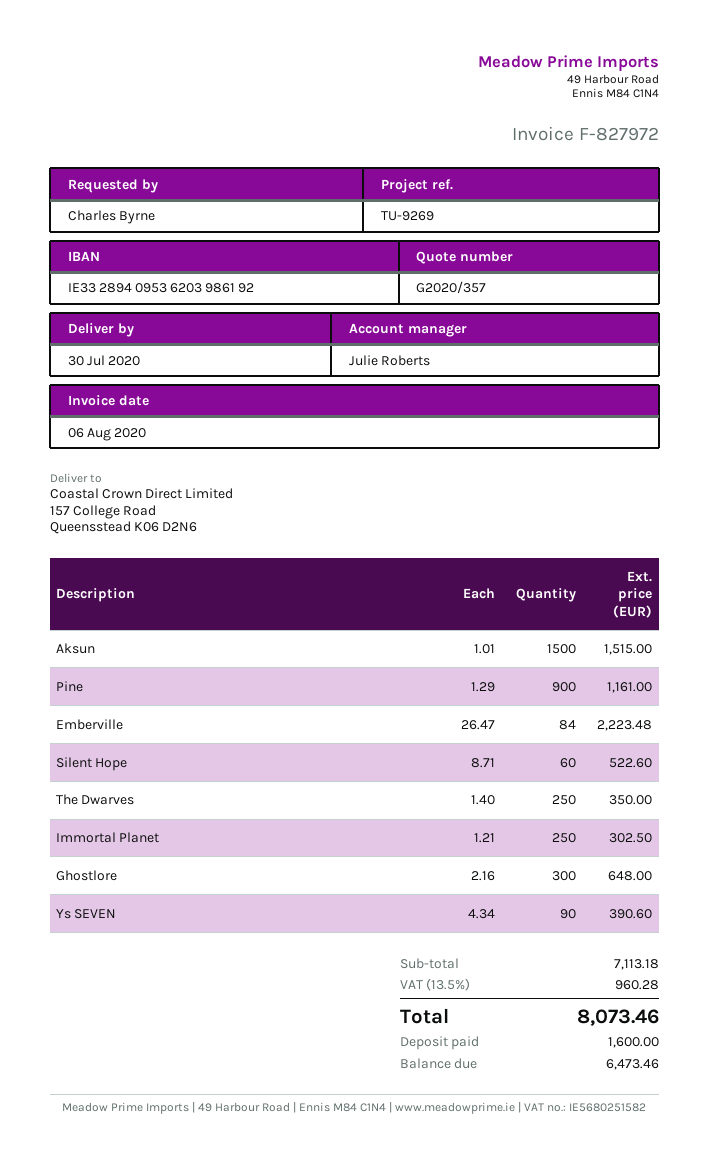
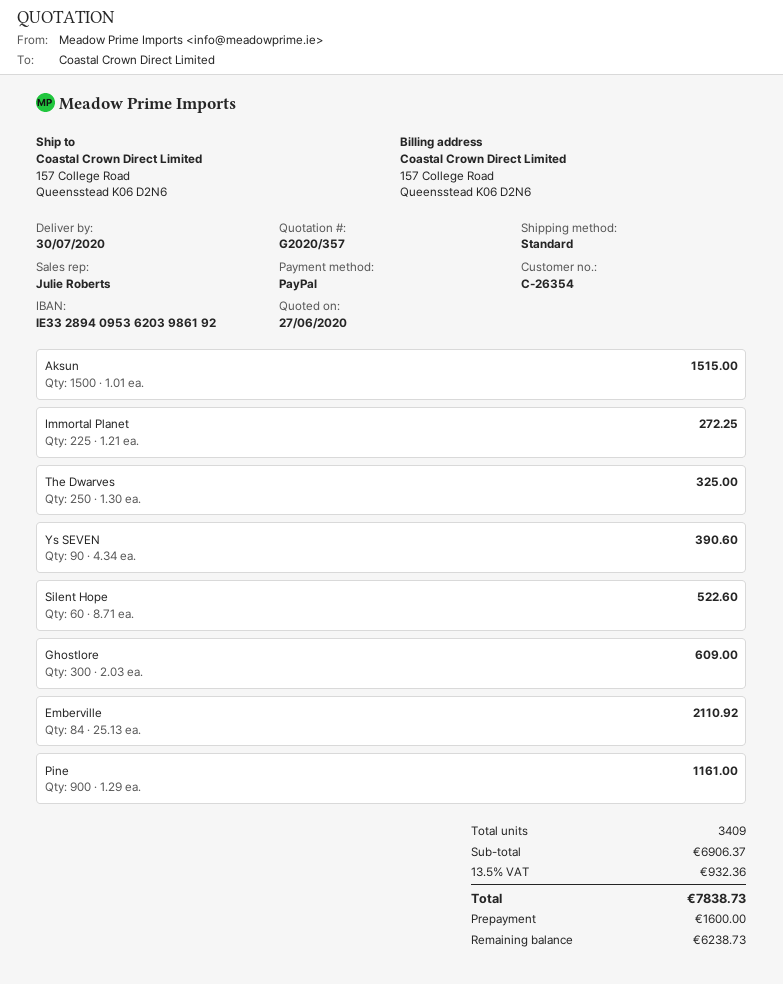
Emberville: 84 x 26.47 = 2223.48 -> 84 x 25.13 = 2110.92
The Dwarves: 250 x 1.40 = 350.00 -> 250 x 1.30 = 325.00
Immortal Planet: 250 x 1.21 = 302.50 -> 225 x 1.21 = 272.25
Ghostlore: 300 x 2.16 = 648.00 -> 300 x 2.03 = 609.00
subtotal: 7113.18 -> 6906.37
tax: 13.5% = 960.28 -> 13.5% = 932.36
total: 8073.46 -> 7838.73
balance: 6473.46 -> 6238.73

